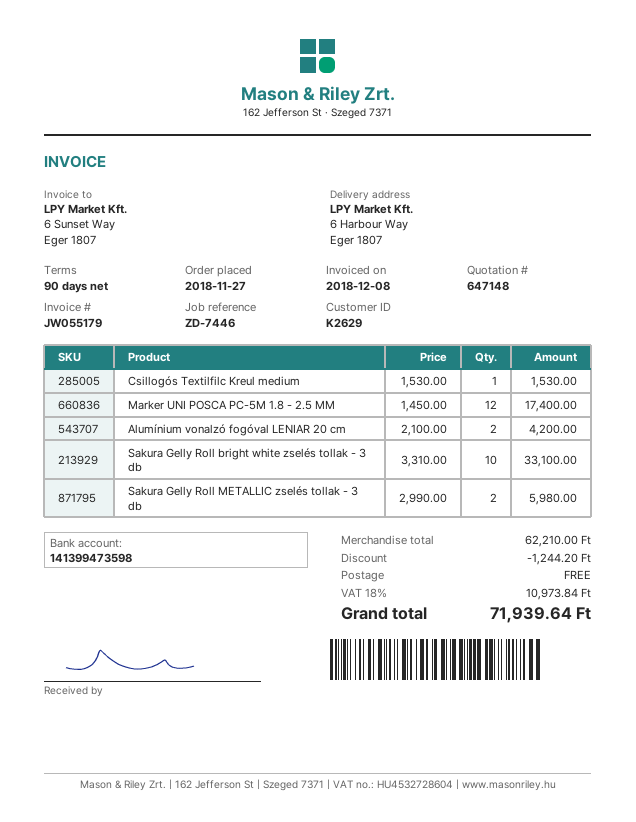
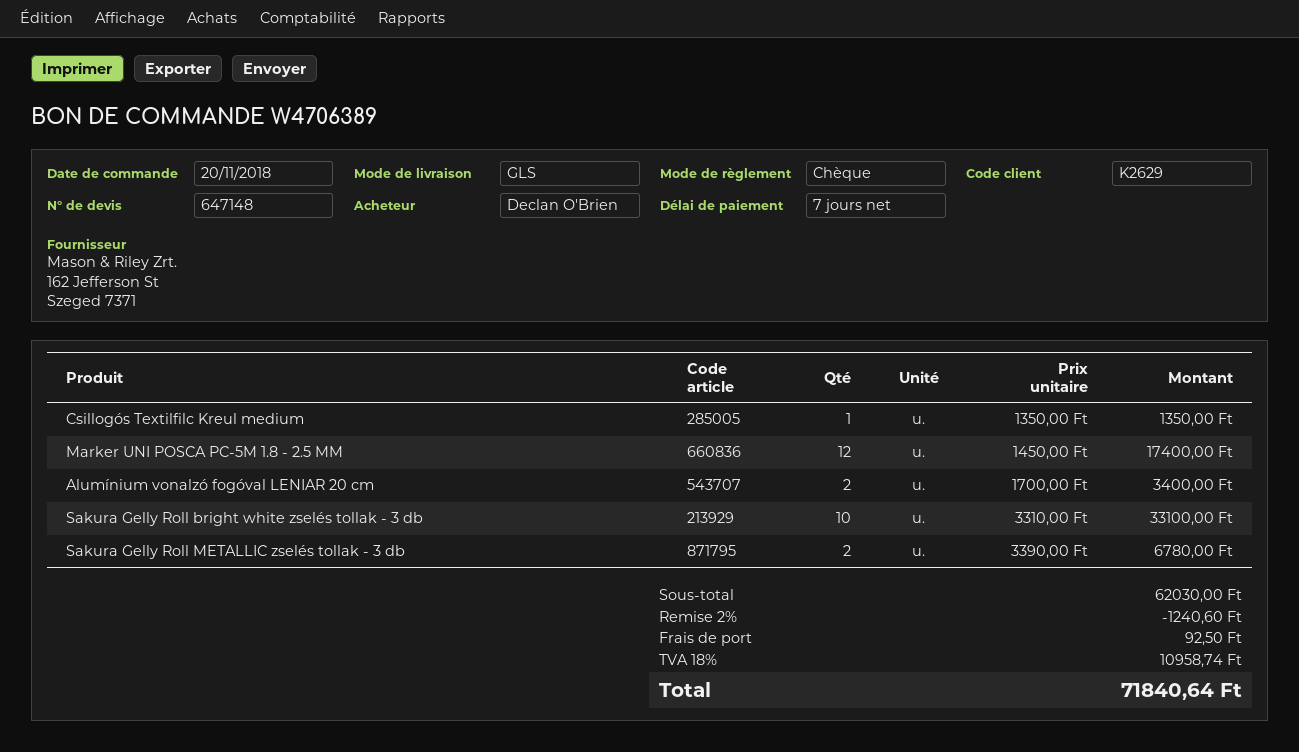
order date: 2018-11-27 -> 2018-11-20
payment terms: 90 days -> 7 days
Csillogós Textilfilc Kreul medium: 1 x 1530.00 = 1530.00 -> 1 x 1350.00 = 1350.00
Alumínium vonalzó fogóval LENIAR 20 cm: 2 x 2100.00 = 4200.00 -> 2 x 1700.00 = 3400.00
Sakura Gelly Roll METALLIC zselés tollak - 3 db: 2 x 2990.00 = 5980.00 -> 2 x 3390.00 = 6780.00
subtotal: 62210.00 -> 62030.00
discount: 1244.20 -> 1240.60
shipping: 0.00 -> 92.50
tax: 18% = 10973.84 -> 18% = 10958.74
total: 71939.64 -> 71840.64

